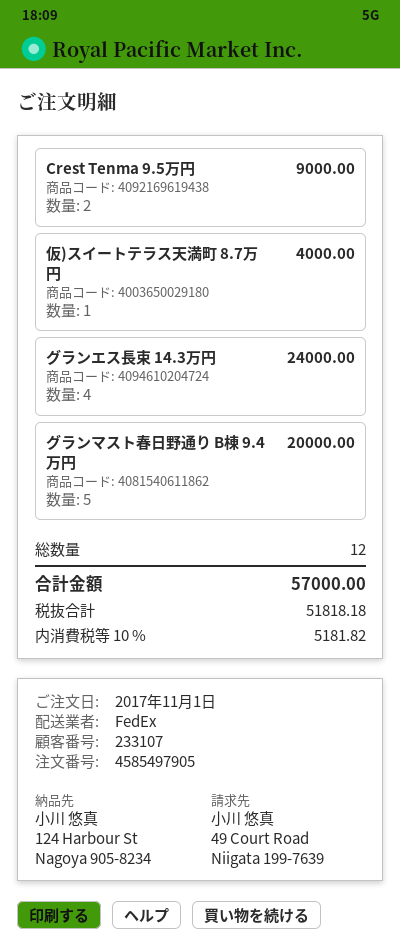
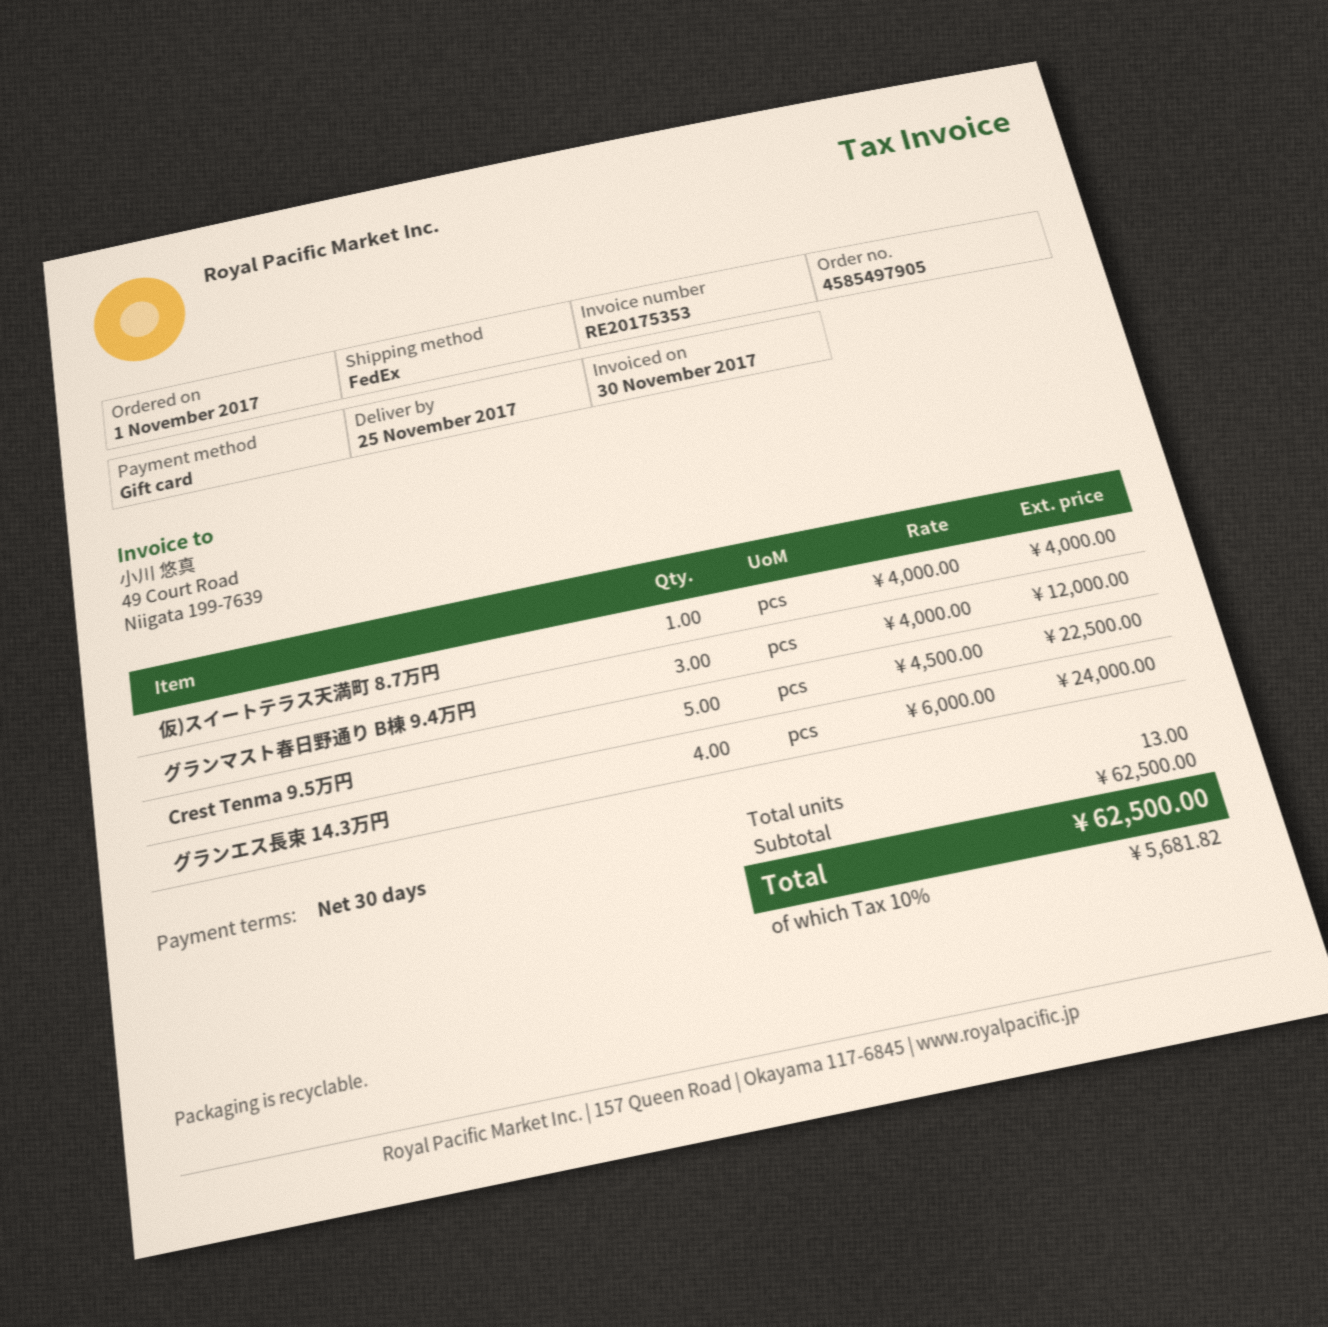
Crest Tenma 9.5万円: 2 for 9000.00 -> 5 for 22500.00
グランマスト春日野通り B棟 9.4万円: 5 for 20000.00 -> 3 for 12000.00
total quantity: 12 -> 13
tax: 10% = 5181.82 -> 10% = 5681.82
total: 57000.00 -> 62500.00

